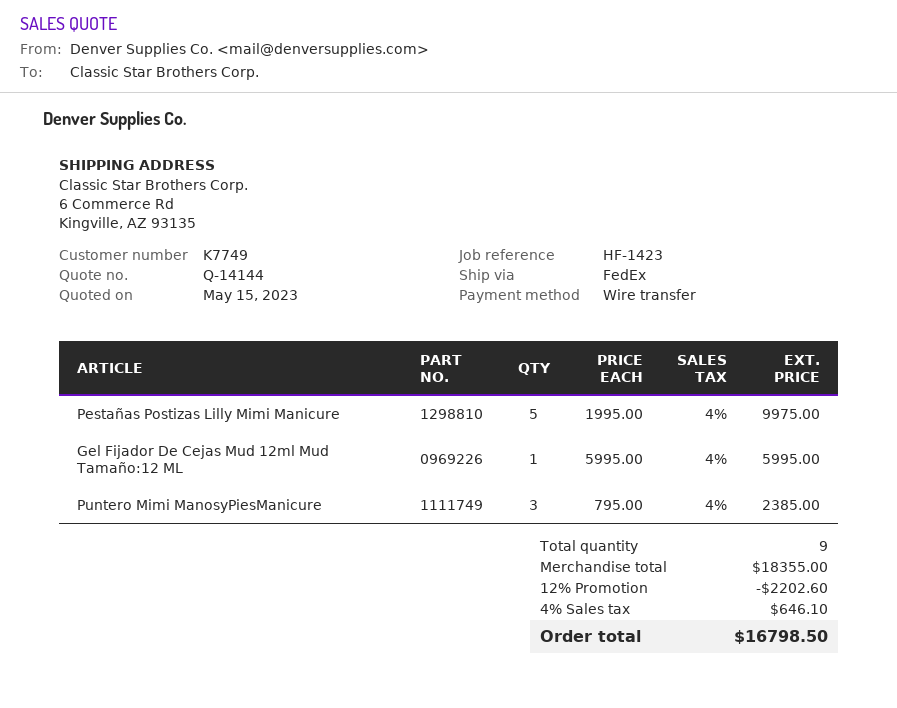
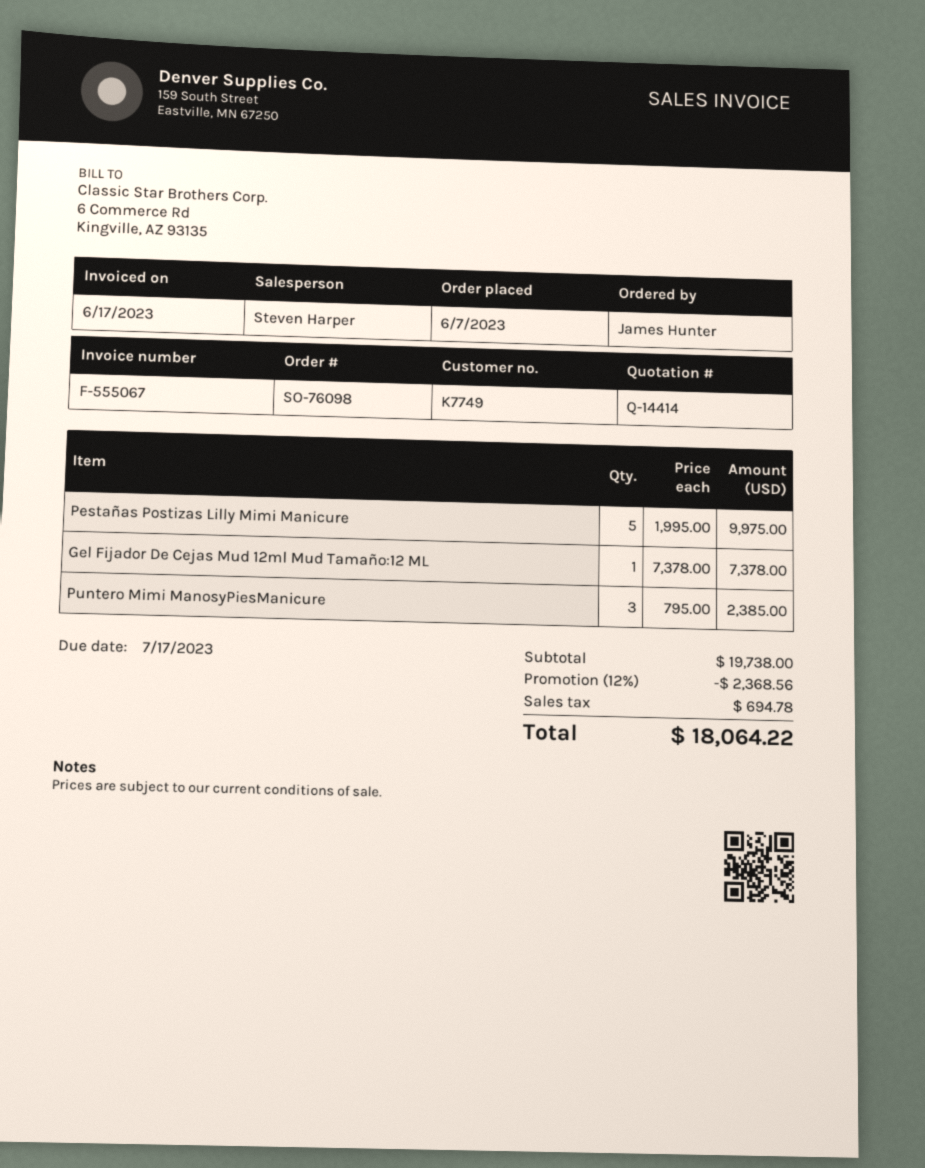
quote number: Q-14144 -> Q-14414
Gel Fijador De Cejas Mud 12ml Mud Tamaño:12 ML: 1 x 5995.00 = 5995.00 -> 1 x 7378.00 = 7378.00
subtotal: 18355.00 -> 19738.00
discount: 12% = 2202.60 -> 12% = 2368.56
tax: 646.10 -> 694.78
total: 16798.50 -> 18064.22

